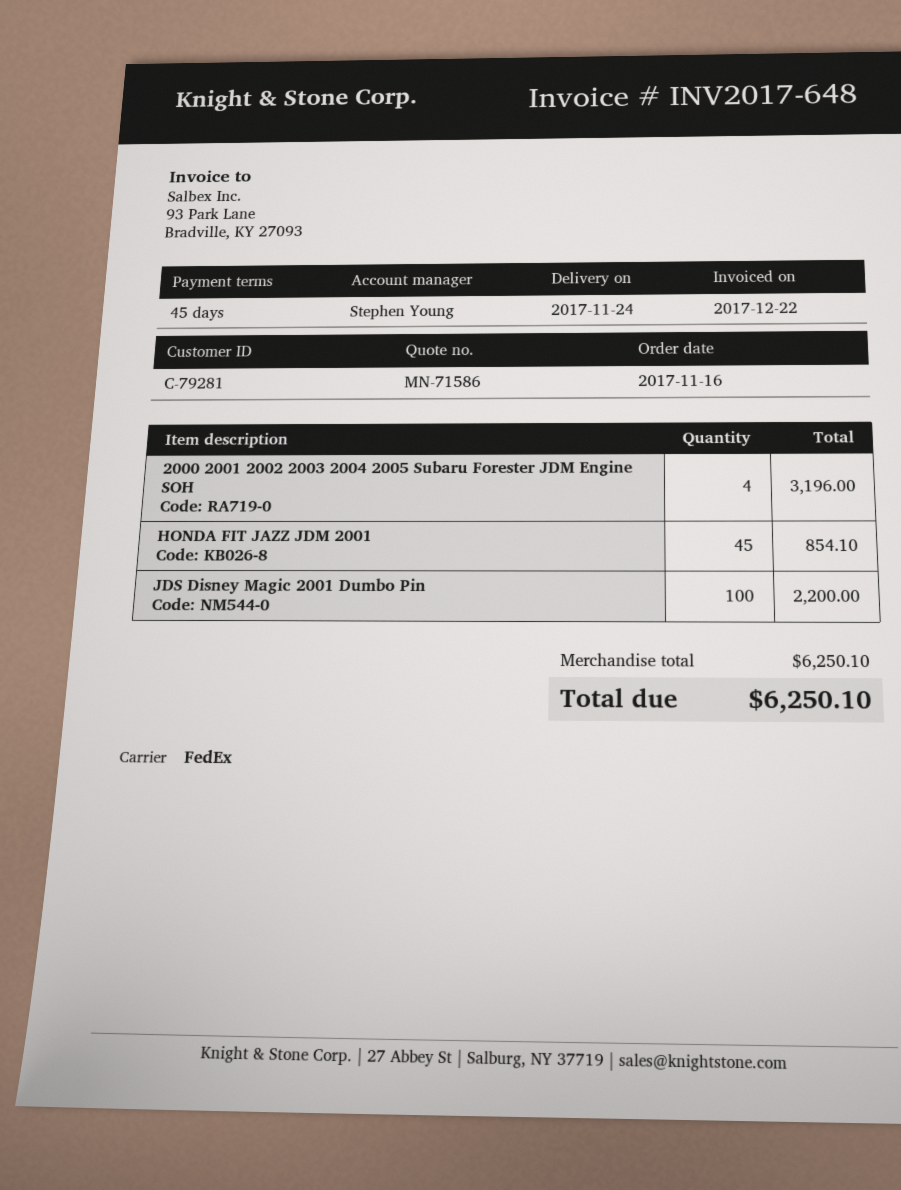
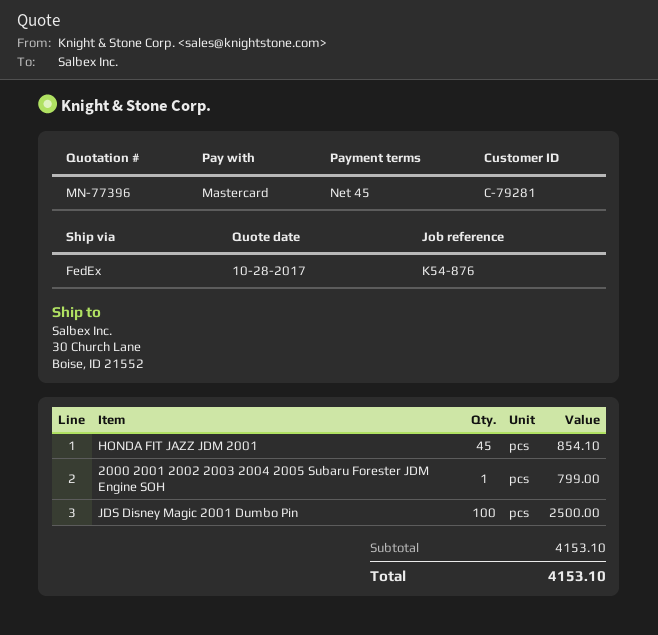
quote number: MN-71586 -> MN-77396
2000 2001 2002 2003 2004 2005 Subaru Forester JDM Engine SOH: 4 for 3196.00 -> 1 for 799.00
JDS Disney Magic 2001 Dumbo Pin: 100 for 2200.00 -> 100 for 2500.00
subtotal: 6250.10 -> 4153.10
total: 6250.10 -> 4153.10

